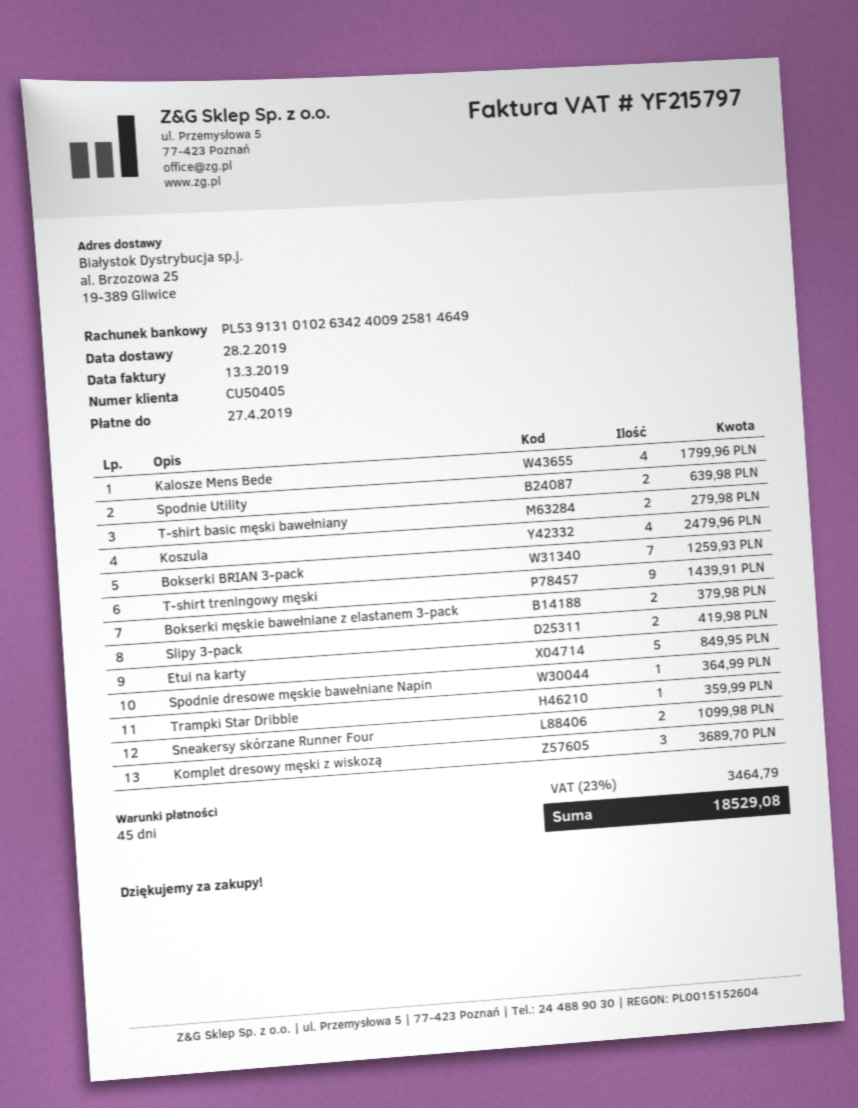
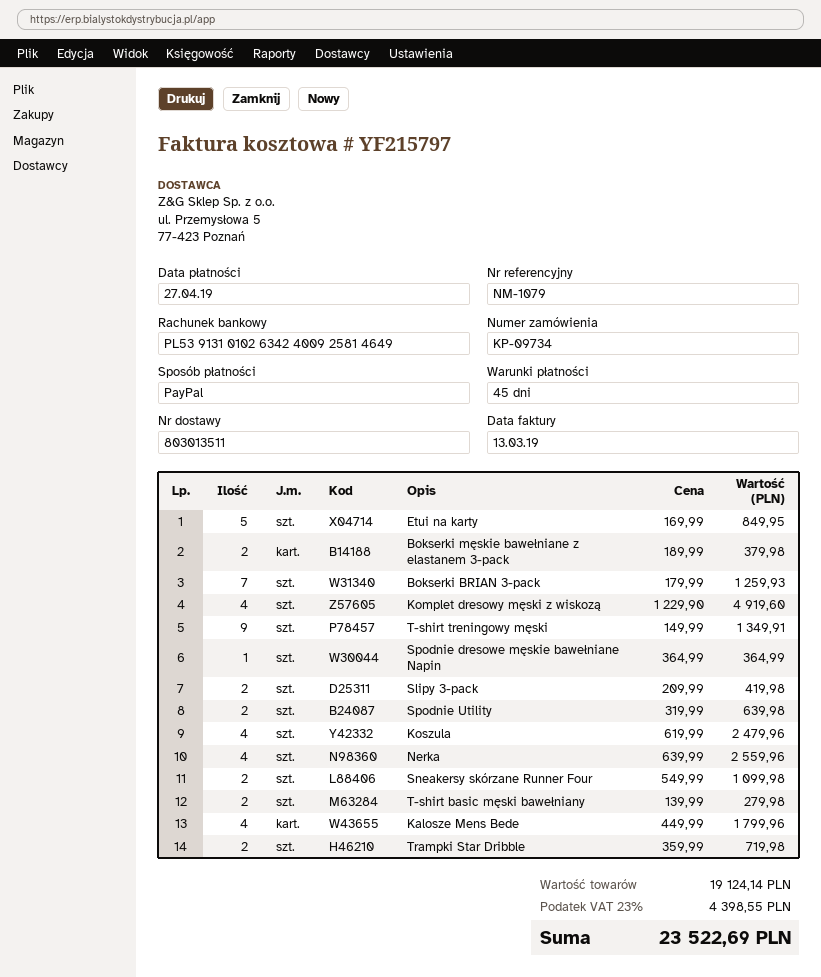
T-shirt treningowy męski: 9 for 1439.91 -> 9 for 1349.91
Trampki Star Dribble: 1 for 359.99 -> 2 for 719.98
Komplet dresowy męski z wiskozą: 3 for 3689.70 -> 4 for 4919.60
Nerka: none -> 4 for 2559.96
tax: 23% = 3464.79 -> 23% = 4398.55
total: 18529.08 -> 23522.69

